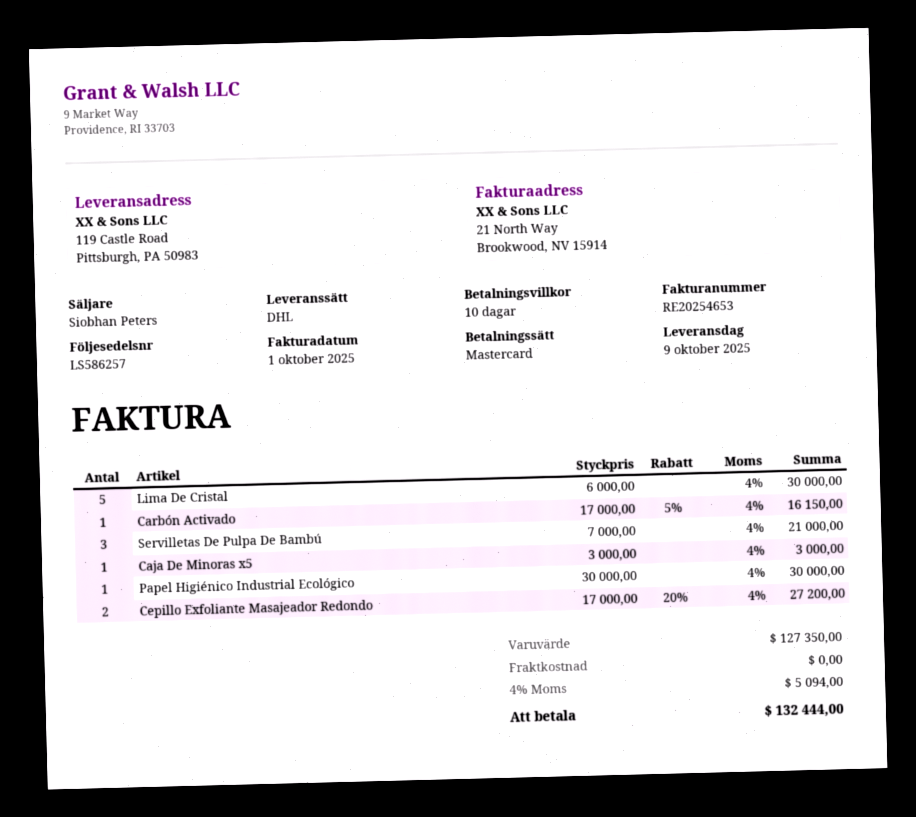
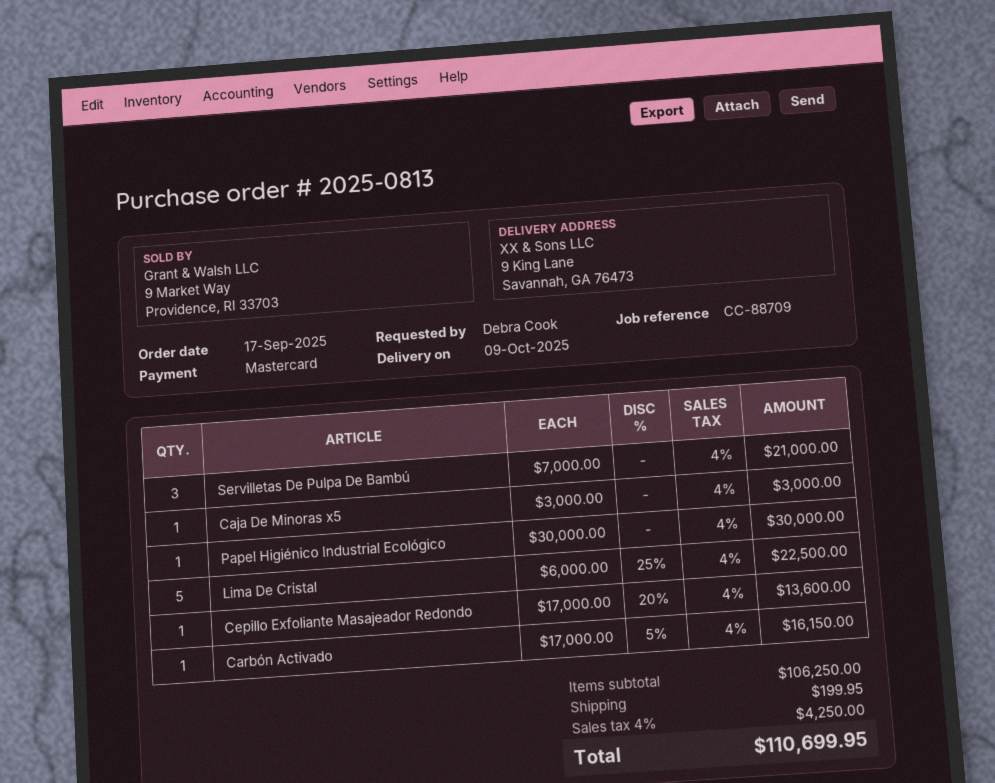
ship to: 119 Castle Road, Pittsburgh, PA 50983 -> 9 King Lane, Savannah, GA 76473
Lima De Cristal: 5 x 6000.00 = 30000.00 -> 5 x 6000.00 - 25% = 22500.00
Cepillo Exfoliante Masajeador Redondo: 2 x 17000.00 - 20% = 27200.00 -> 1 x 17000.00 - 20% = 13600.00
subtotal: 127350.00 -> 106250.00
shipping: 0.00 -> 199.95
tax: 4% = 5094.00 -> 4% = 4250.00
total: 132444.00 -> 110699.95

